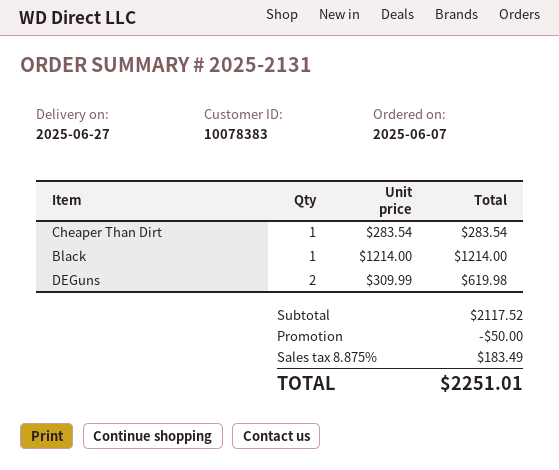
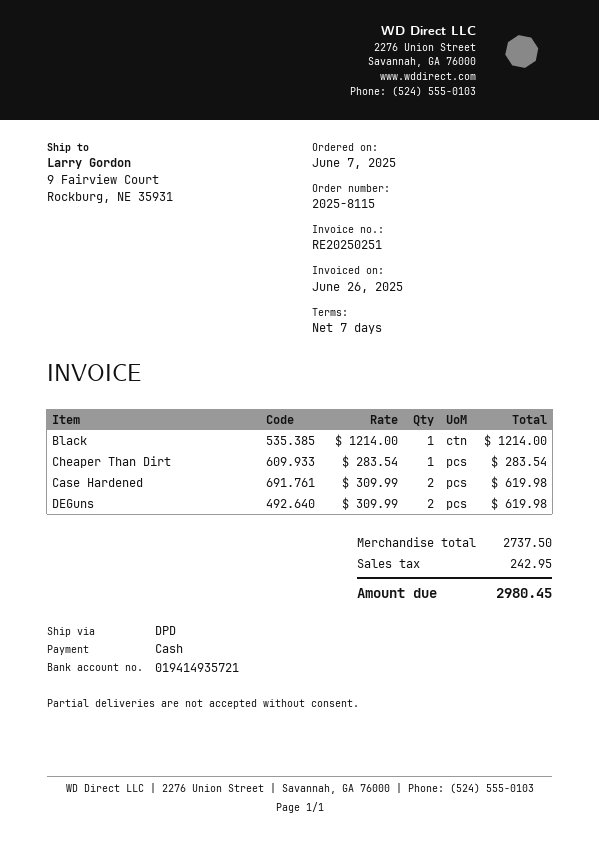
order number: 2025-2131 -> 2025-8115
Case Hardened: none -> 2 x 309.99 = 619.98
subtotal: 2117.52 -> 2737.50
discount: 50.00 -> none
tax: 183.49 -> 242.95
total: 2251.01 -> 2980.45

